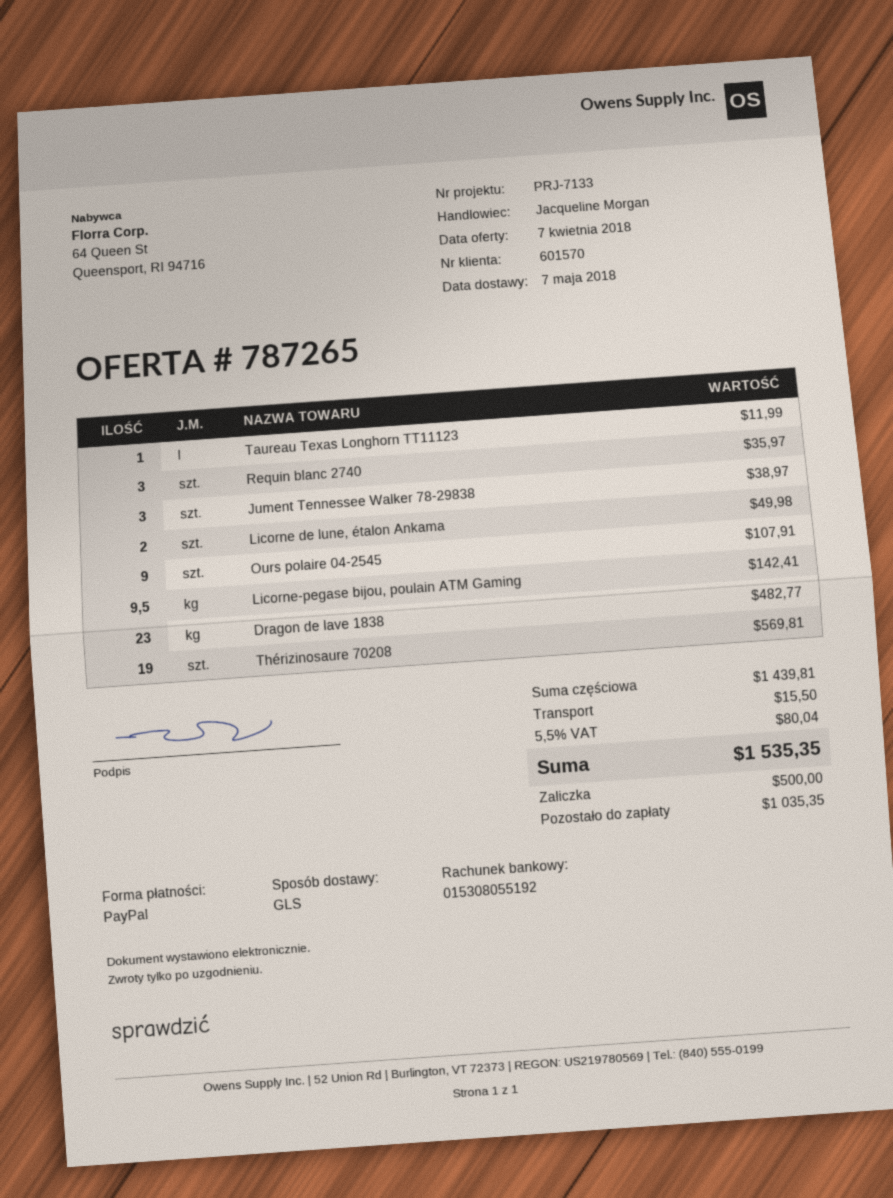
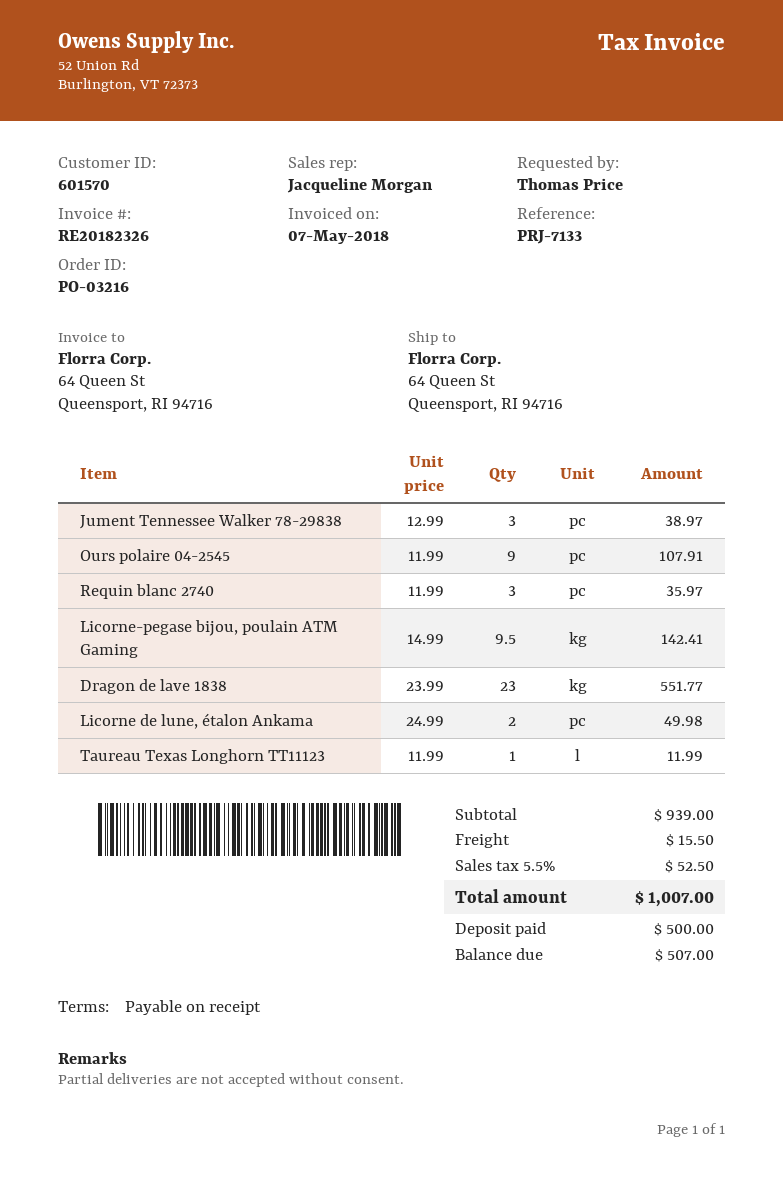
Dragon de lave 1838: 23 for 482.77 -> 23 for 551.77
Thérizinosaure 70208: 19 for 569.81 -> none
subtotal: 1439.81 -> 939.00
tax: 5.5% = 80.04 -> 5.5% = 52.50
total: 1535.35 -> 1007.00
balance: 1035.35 -> 507.00

